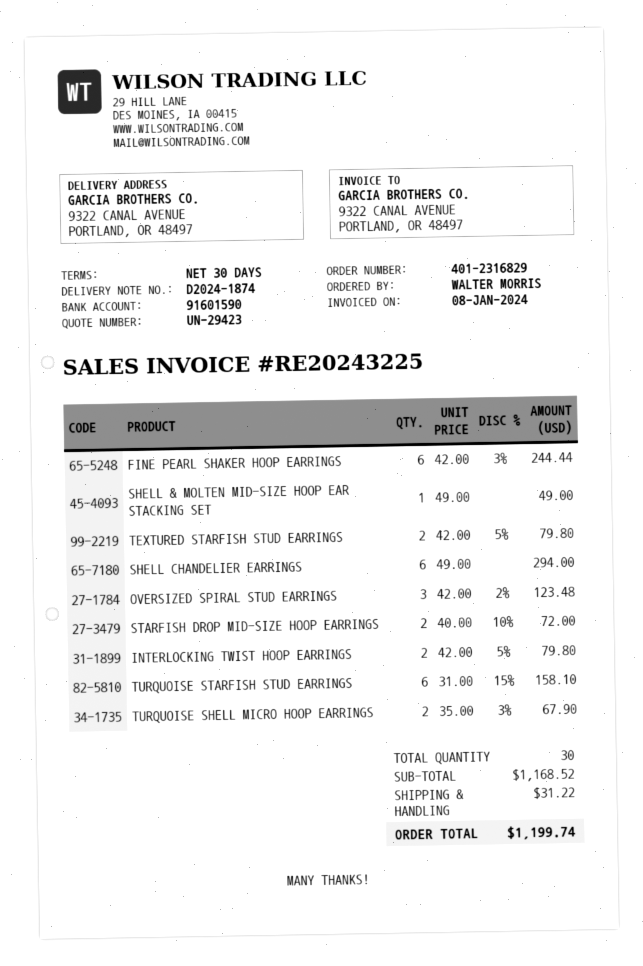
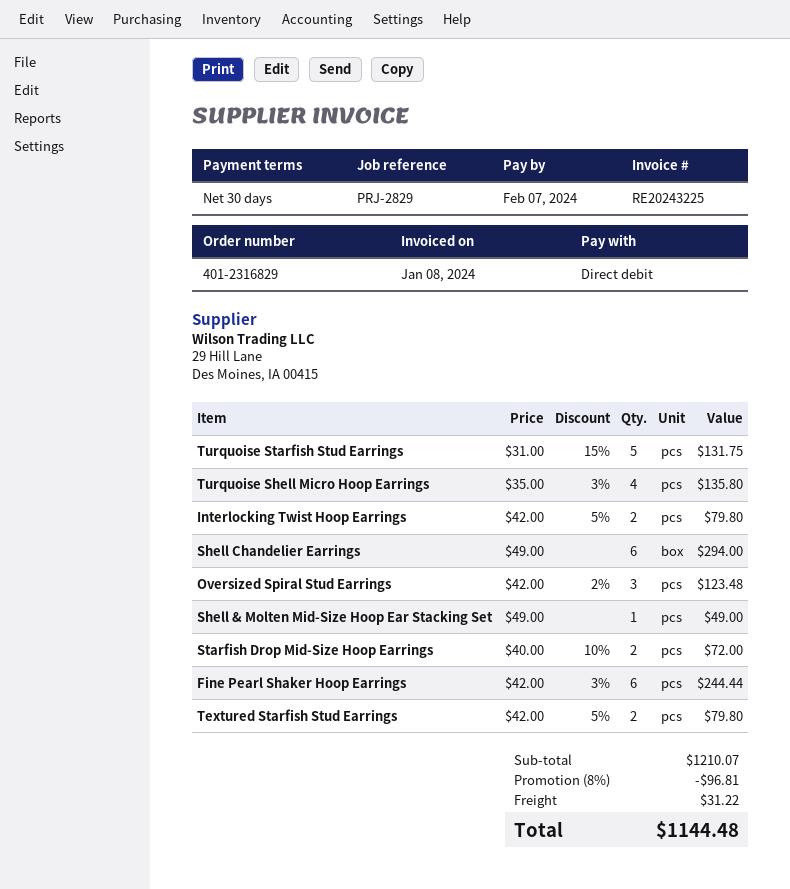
TURQUOISE STARFISH STUD EARRINGS: 6 x 31.00 - 15% = 158.10 -> 5 x 31.00 - 15% = 131.75
TURQUOISE SHELL MICRO HOOP EARRINGS: 2 x 35.00 - 3% = 67.90 -> 4 x 35.00 - 3% = 135.80
subtotal: 1168.52 -> 1210.07
discount: none -> 8% = 96.81
total: 1199.74 -> 1144.48

